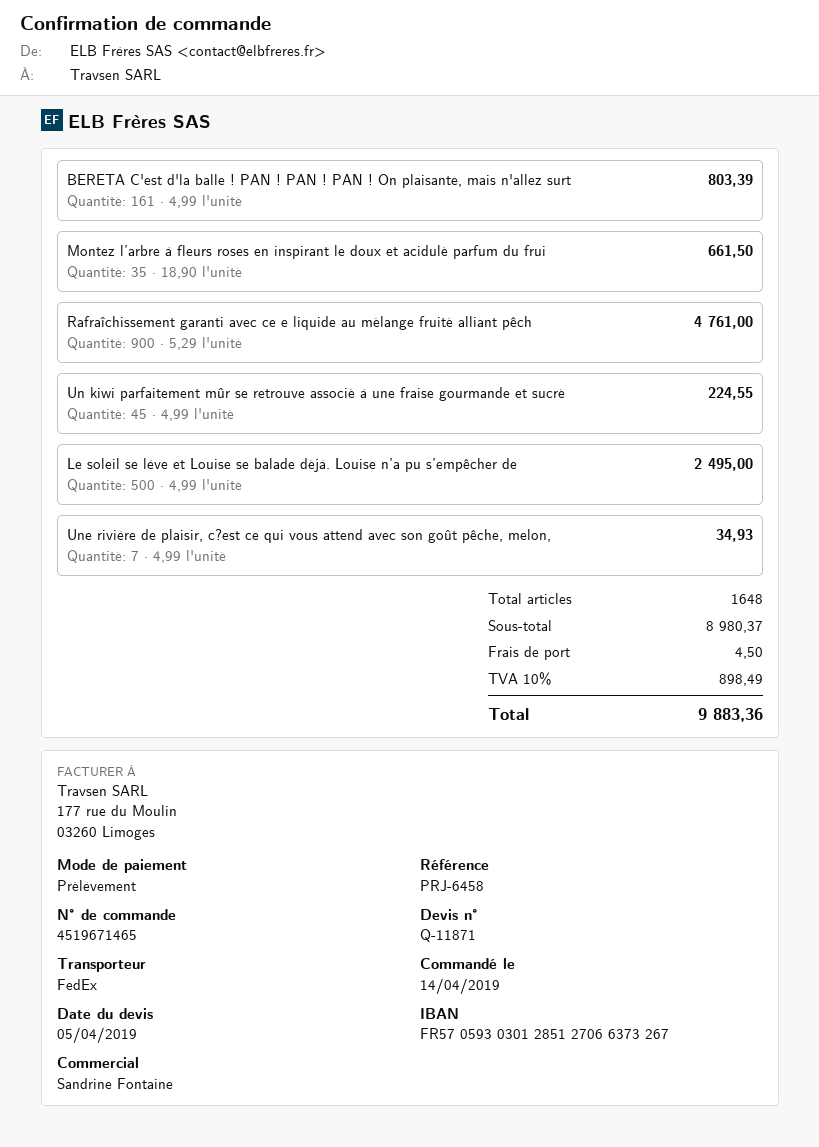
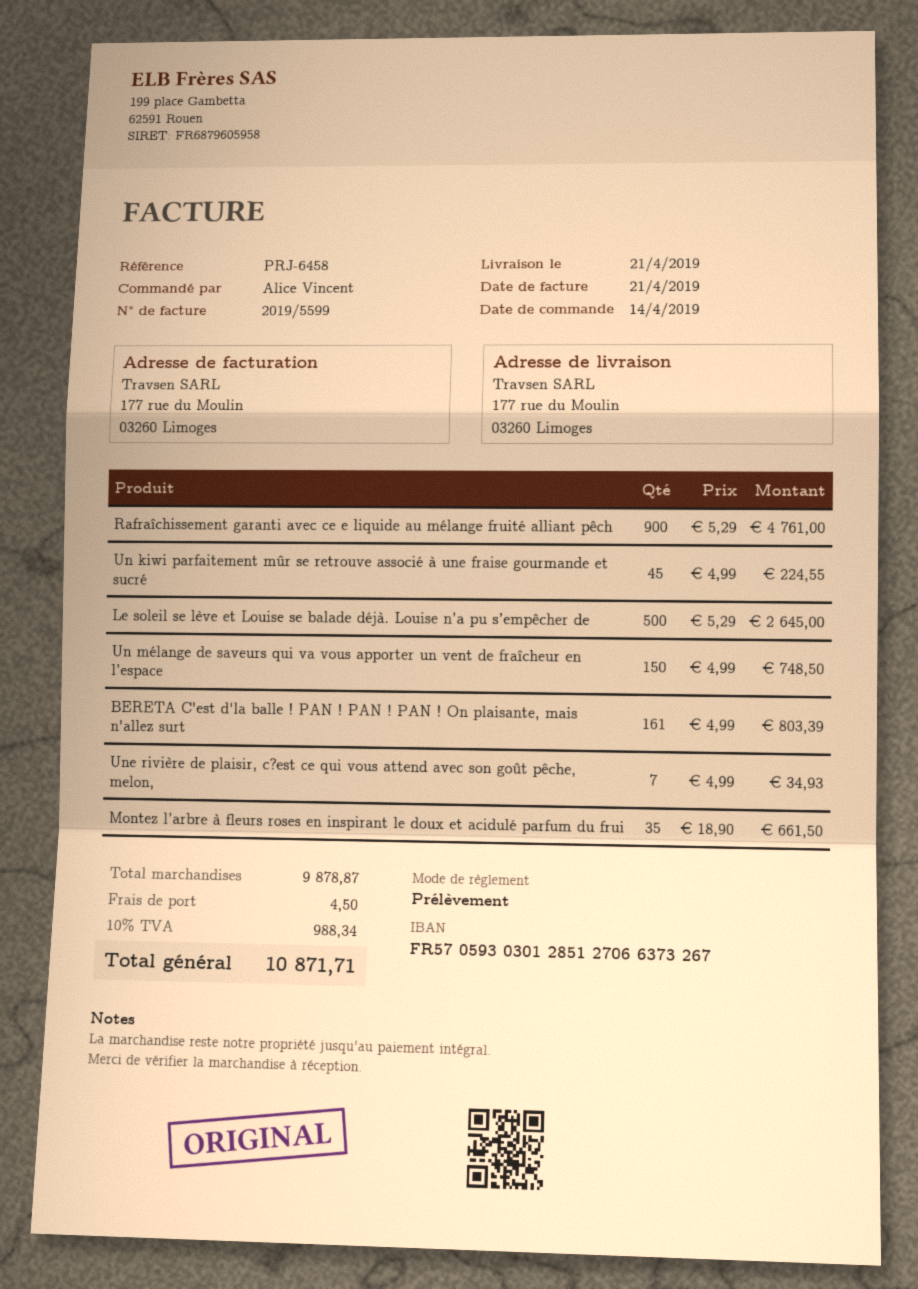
Le soleil se lève et Louise se balade déjà. Louise n’a pu s’empêcher de: 500 x 4.99 = 2495.00 -> 500 x 5.29 = 2645.00
Un mélange de saveurs qui va vous apporter un vent de fraîcheur en l’espace: none -> 150 x 4.99 = 748.50
subtotal: 8980.37 -> 9878.87
tax: 10% = 898.49 -> 10% = 988.34
total: 9883.36 -> 10871.71

